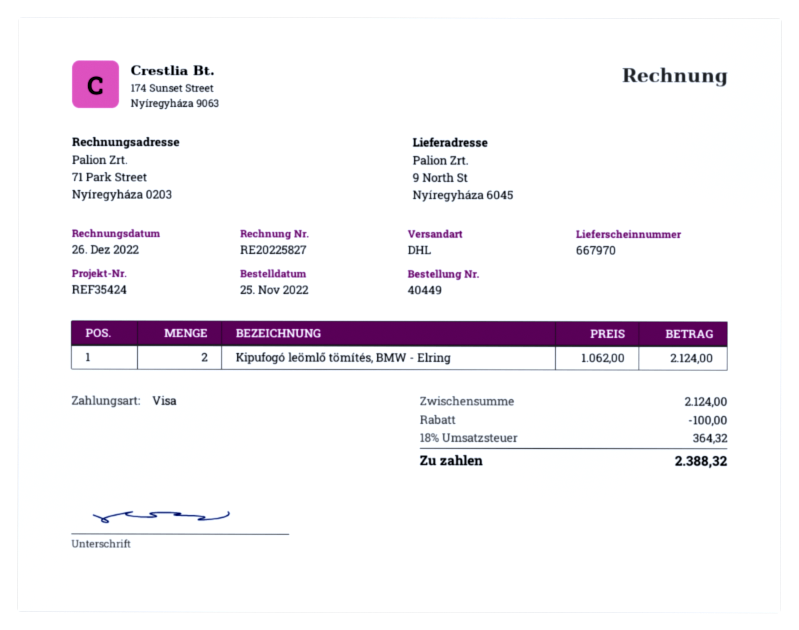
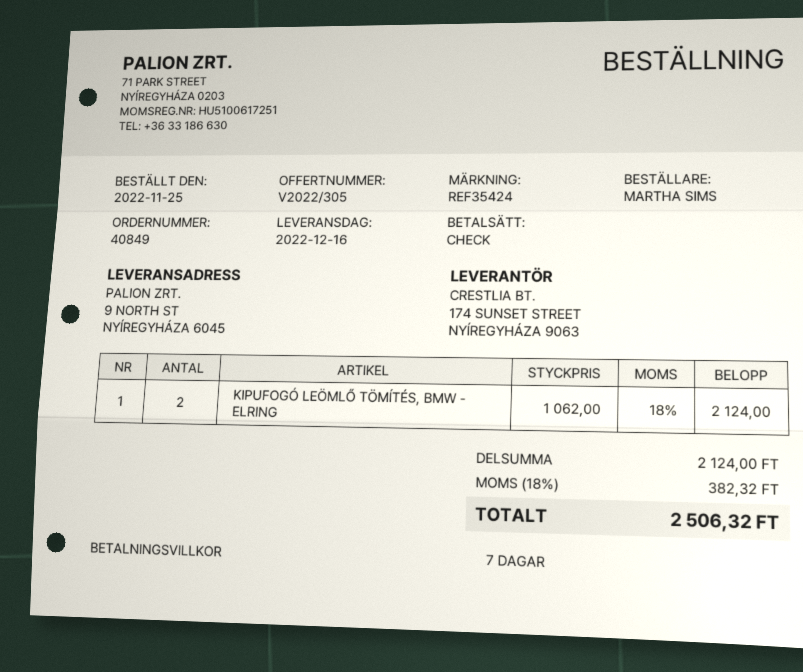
order number: 40449 -> 40849
payment method: Visa -> cheque
discount: 100.00 -> none
tax: 18% = 364.32 -> 18% = 382.32
total: 2388.32 -> 2506.32

